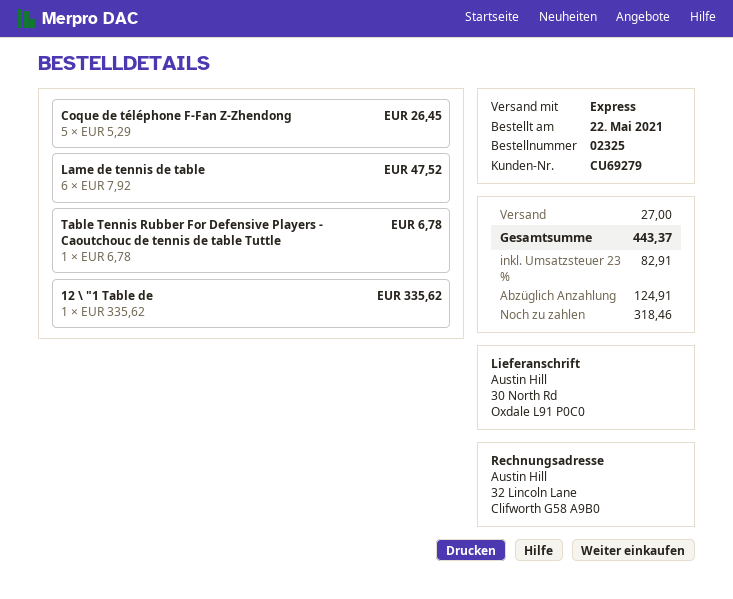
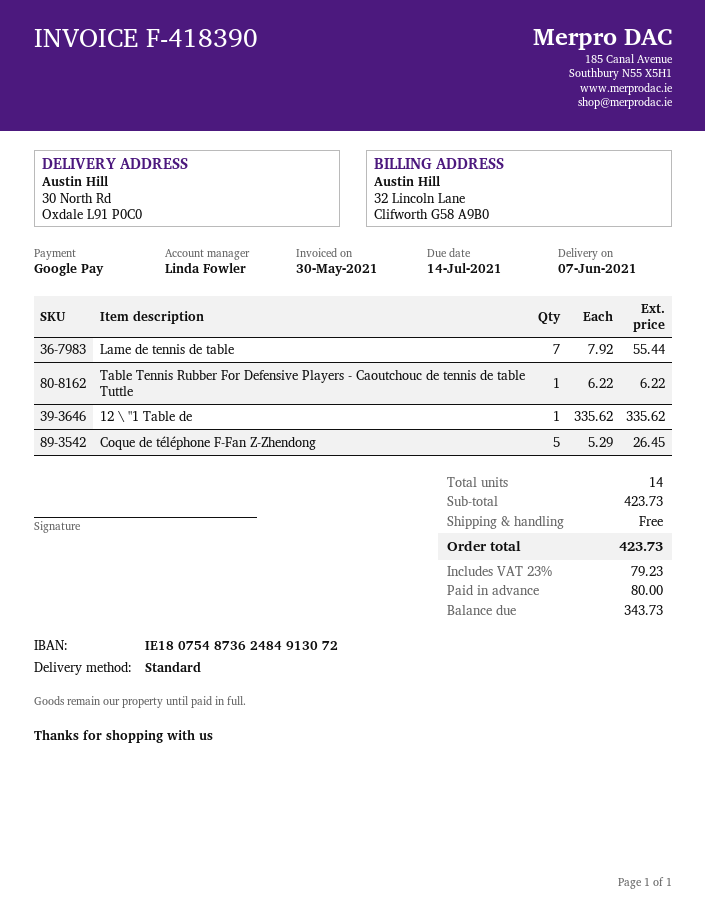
shipping method: express -> standard
Lame de tennis de table: 6 x 7.92 = 47.52 -> 7 x 7.92 = 55.44
Table Tennis Rubber For Defensive Players - Caoutchouc de tennis de table Tuttle: 1 x 6.78 = 6.78 -> 1 x 6.22 = 6.22
shipping: 27.00 -> 0.00
tax: 23% = 82.91 -> 23% = 79.23
total: 443.37 -> 423.73
deposit: 124.91 -> 80.00
balance: 318.46 -> 343.73

